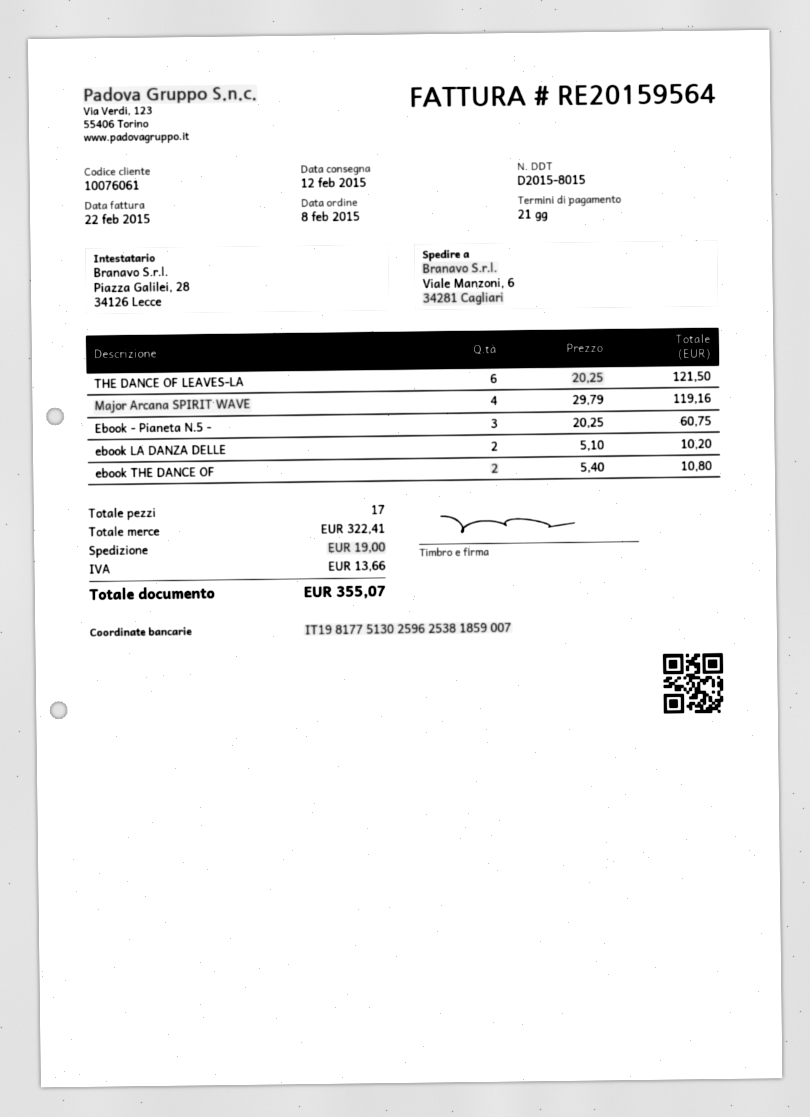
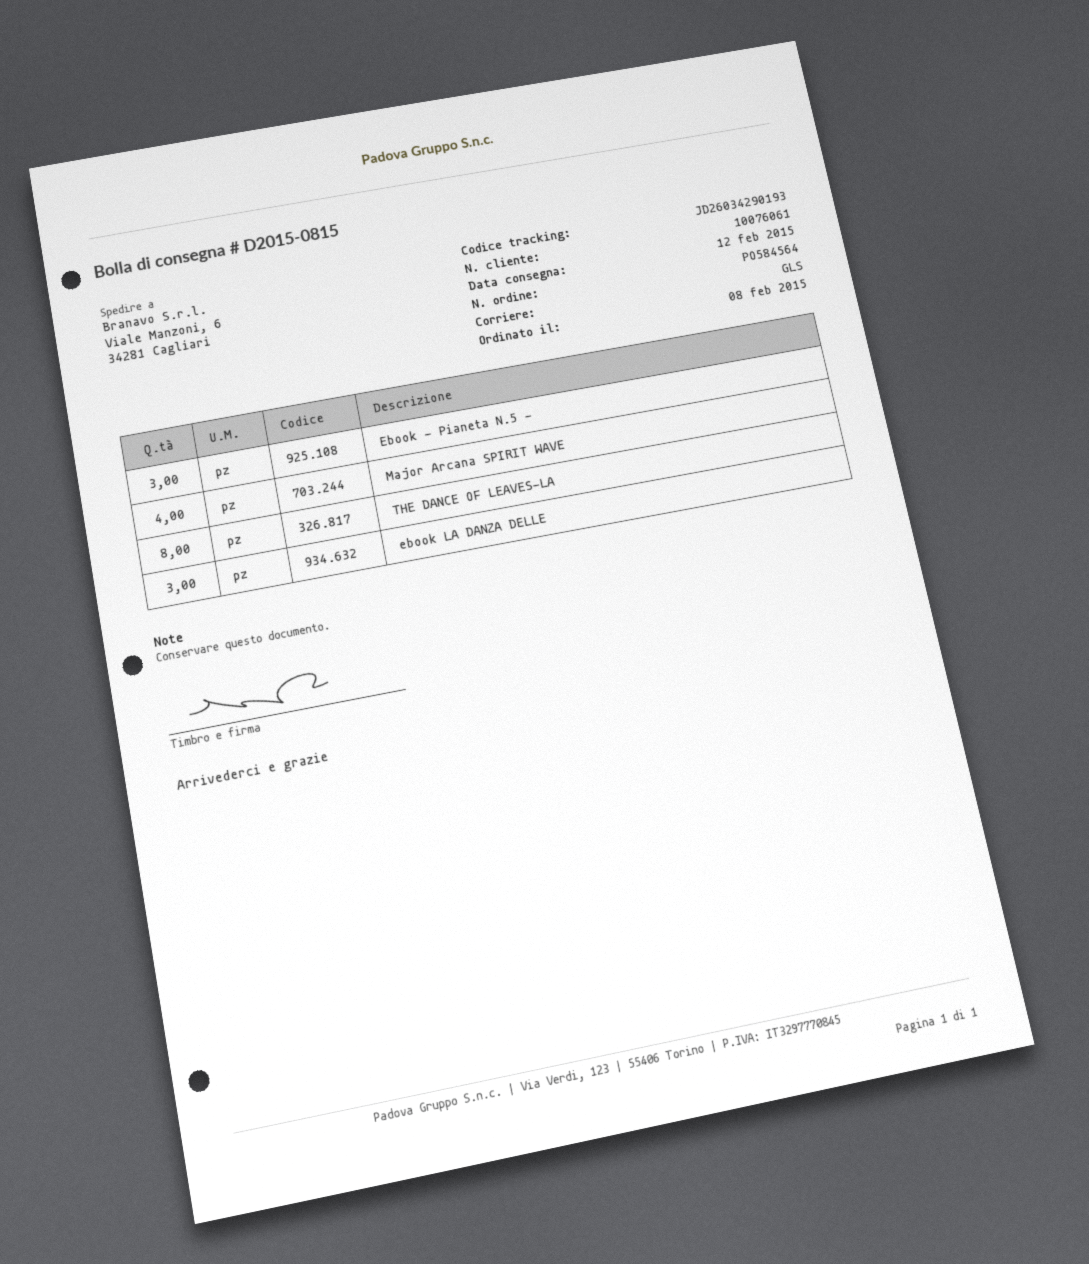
delivery note number: D2015-8015 -> D2015-0815
THE DANCE OF LEAVES-LA: 6 -> 8
ebook LA DANZA DELLE: 2 -> 3
ebook THE DANCE OF: 2 -> none

